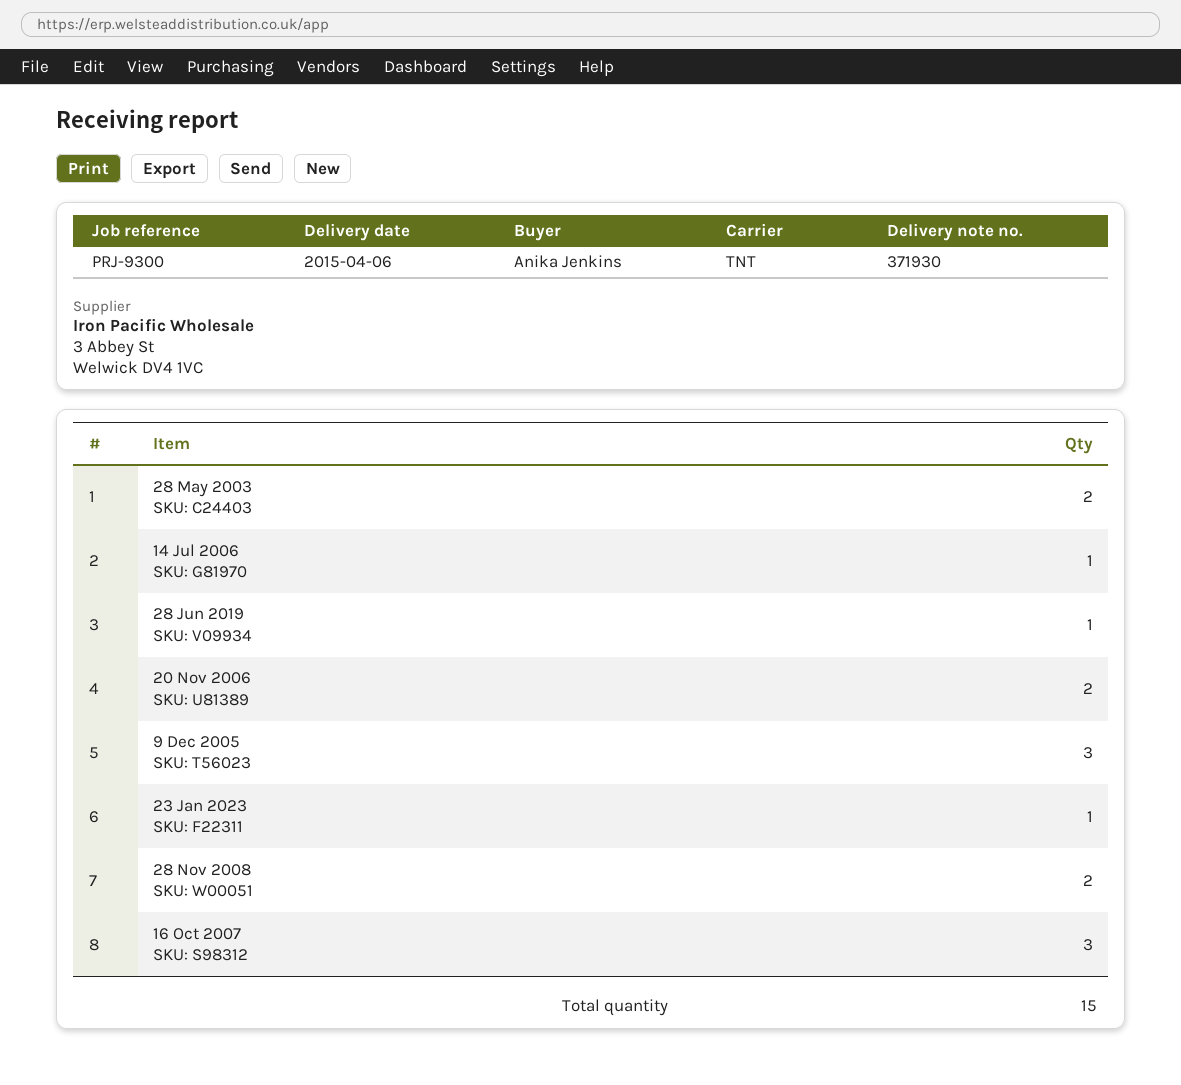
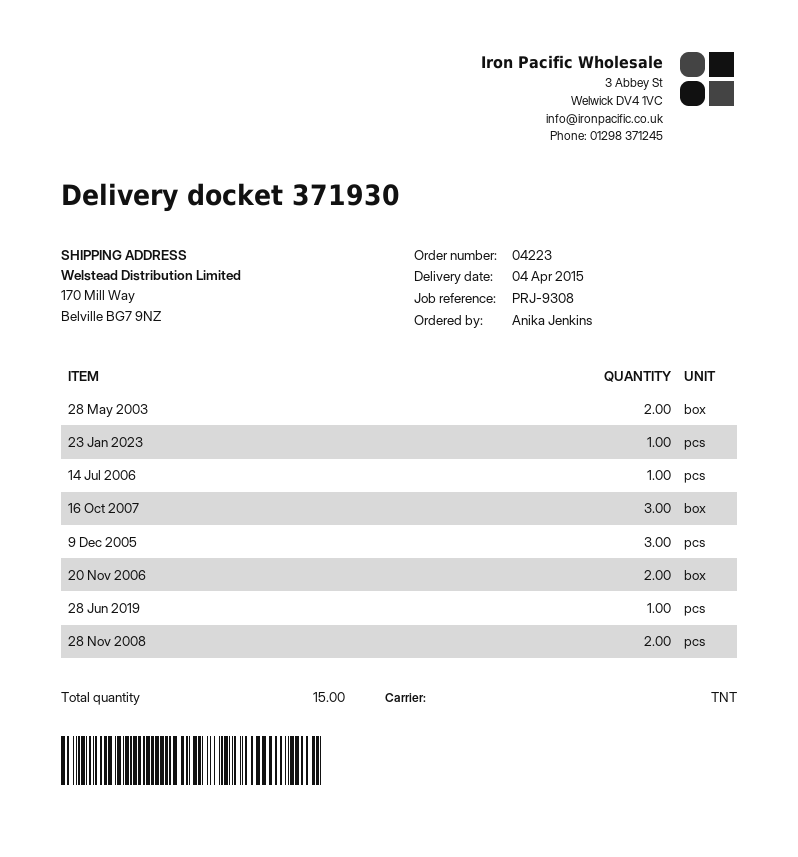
delivery date: 2015-04-06 -> 2015-04-04
reference: PRJ-9300 -> PRJ-9308

